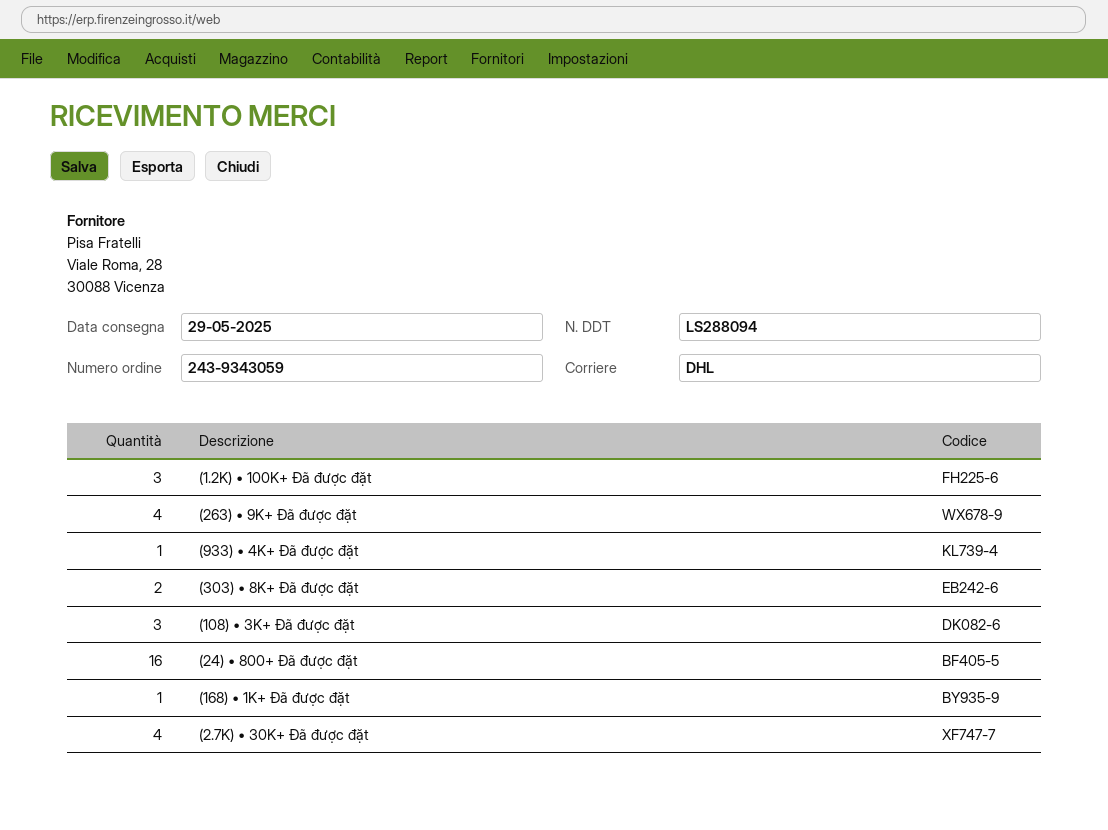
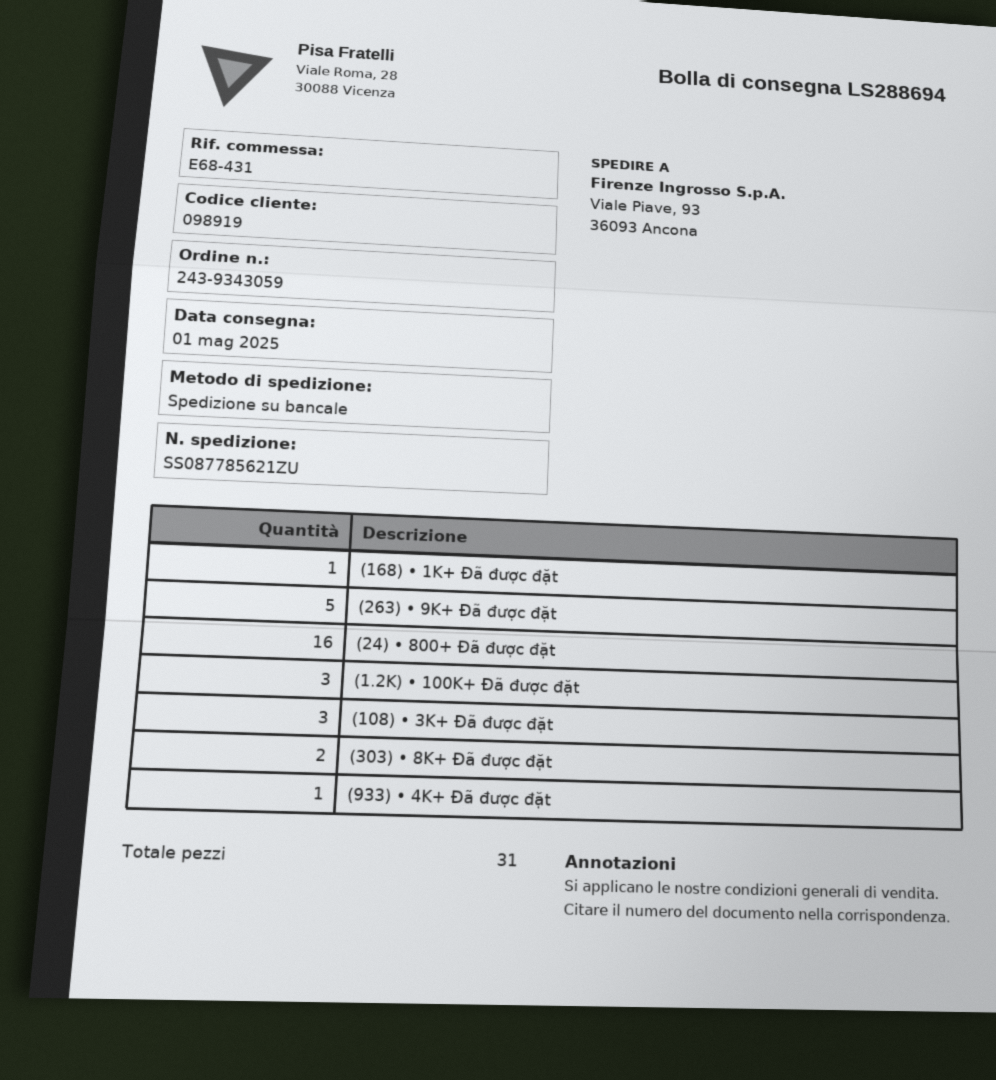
delivery note number: LS288094 -> LS288694
delivery date: 2025-05-29 -> 2025-05-01
shipping method: DHL -> pallet freight
(263) • 9K+ Đã được đặt: 4 -> 5
(2.7K) • 30K+ Đã được đặt: 4 -> none

